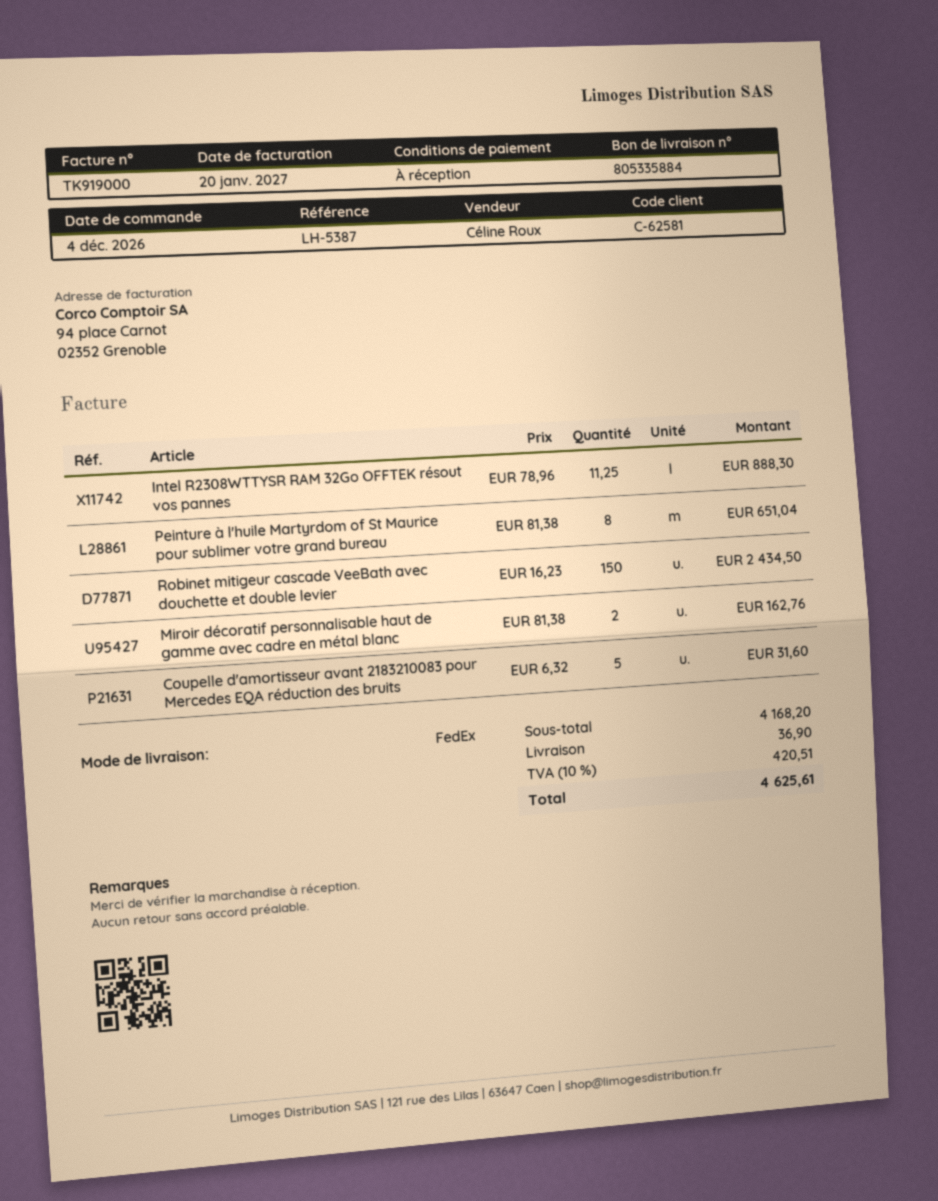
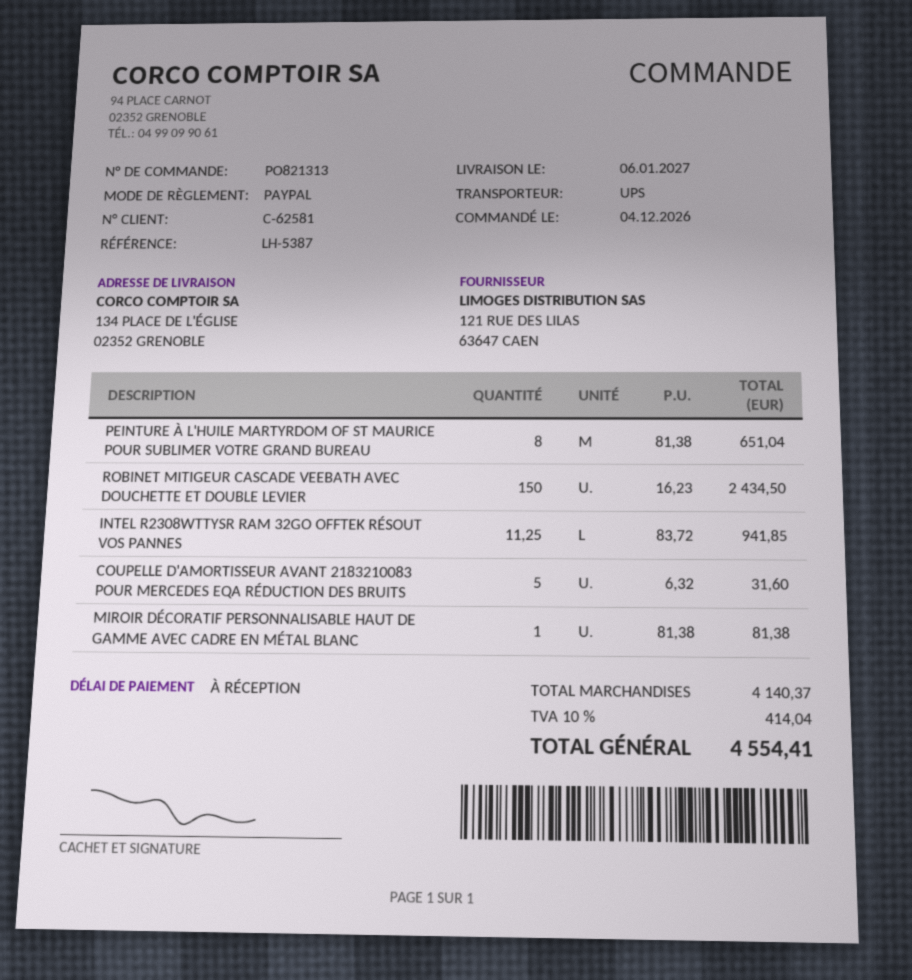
shipping method: FedEx -> UPS
Intel R2308WTTYSR RAM 32Go OFFTEK résout vos pannes: 11.25 x 78.96 = 888.30 -> 11.25 x 83.72 = 941.85
Miroir décoratif personnalisable haut de gamme avec cadre en métal blanc: 2 x 81.38 = 162.76 -> 1 x 81.38 = 81.38
subtotal: 4168.20 -> 4140.37
shipping: 36.90 -> none
tax: 10% = 420.51 -> 10% = 414.04
total: 4625.61 -> 4554.41

